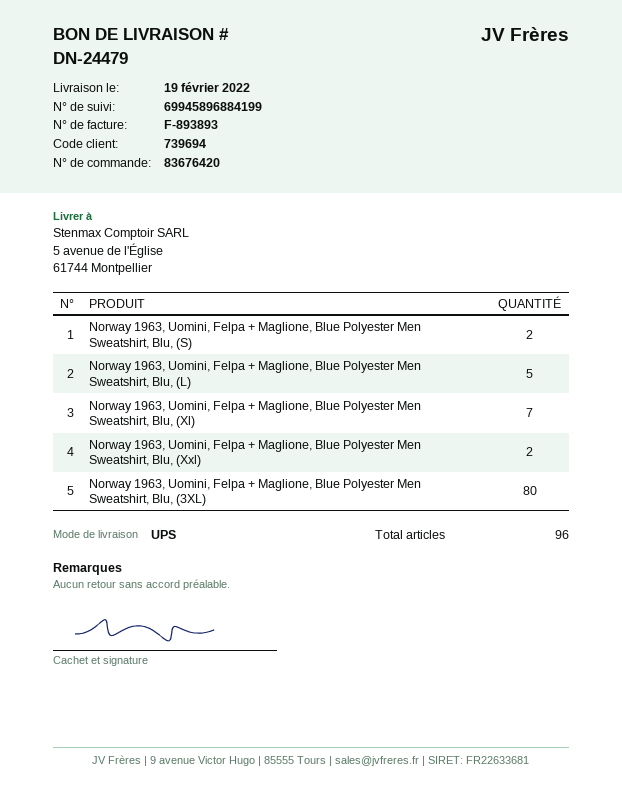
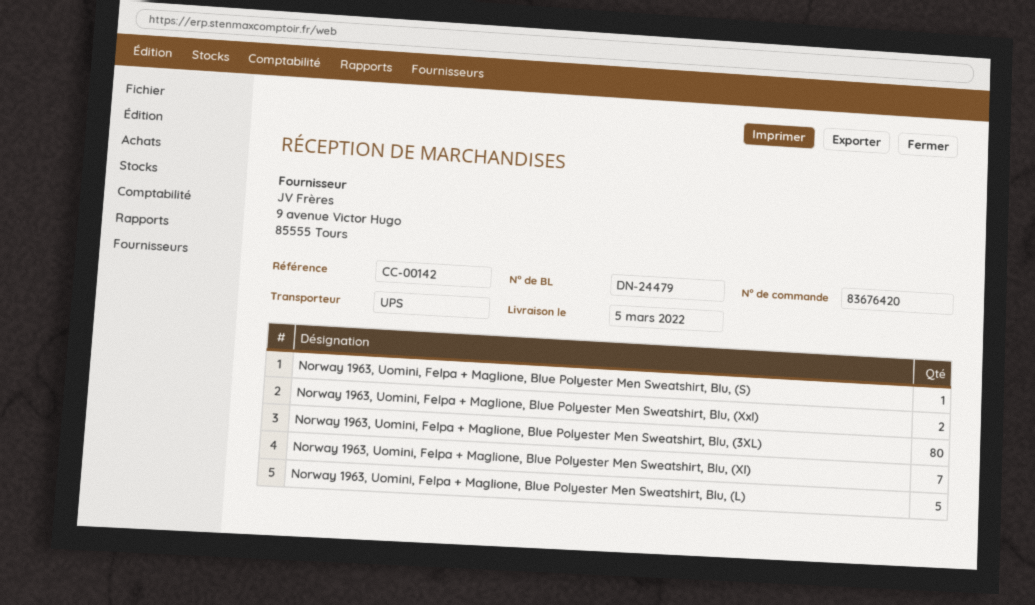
delivery date: 2022-02-19 -> 2022-03-05
Norway 1963, Uomini, Felpa + Maglione, Blue Polyester Men Sweatshirt, Blu, (S): 2 -> 1

